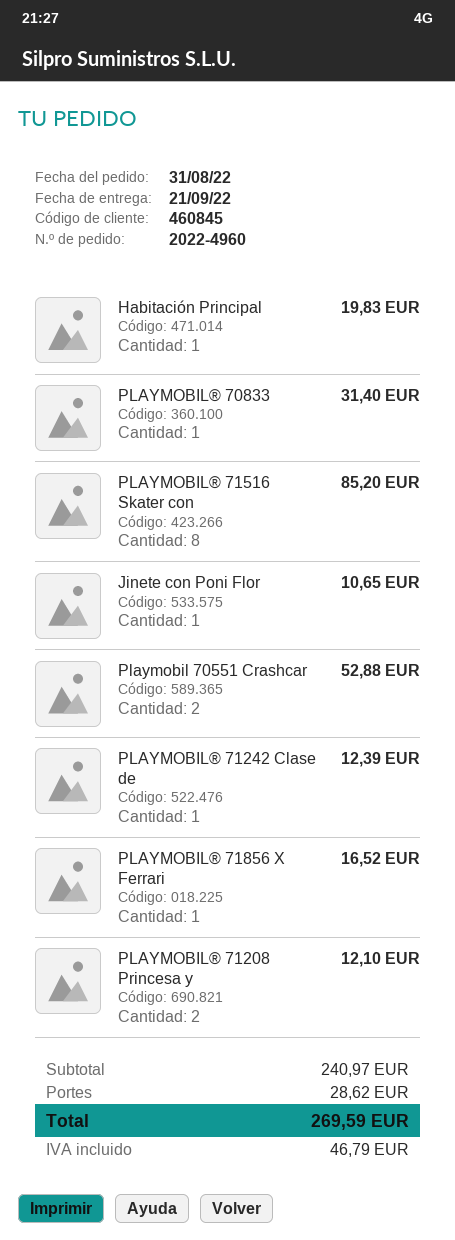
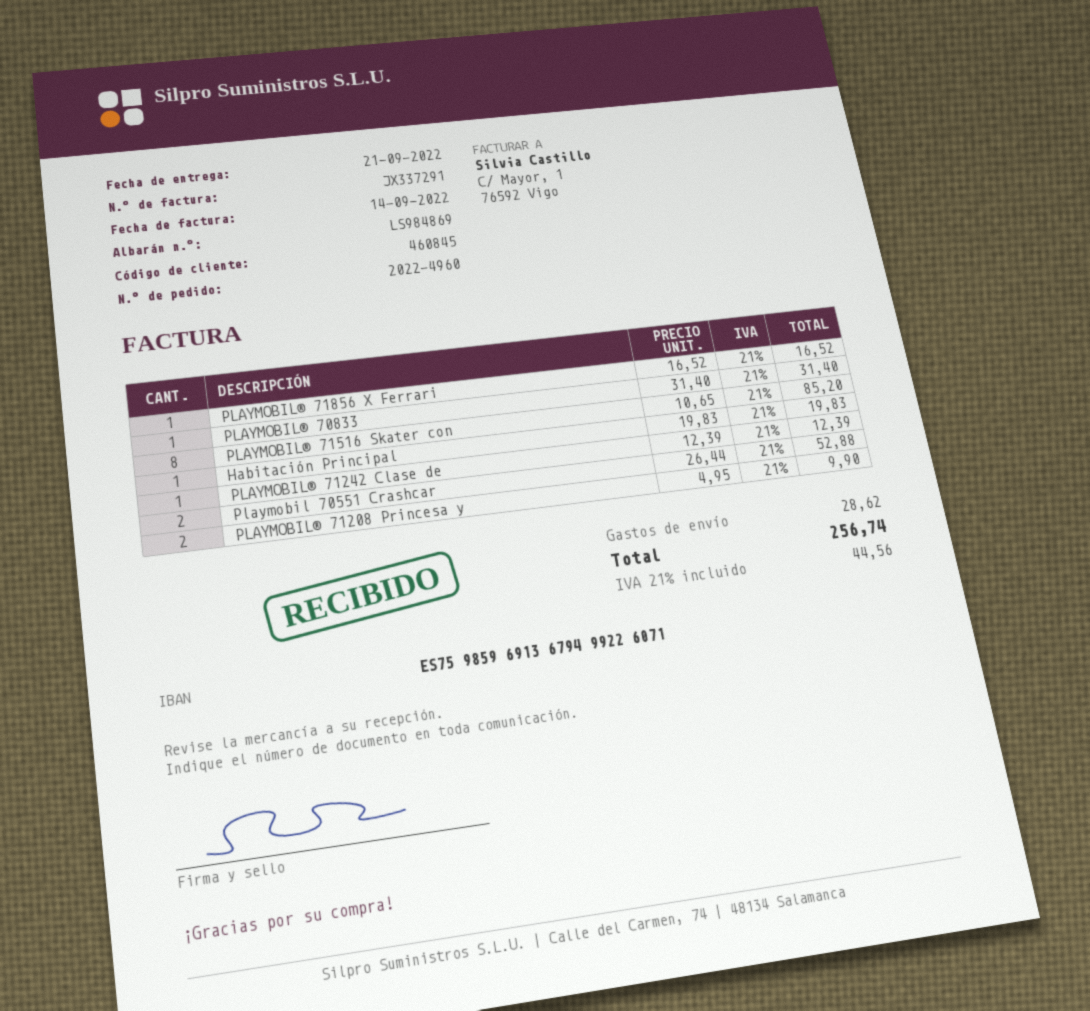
Jinete con Poni Flor: 1 for 10.65 -> none
PLAYMOBIL® 71208 Princesa y: 2 for 12.10 -> 2 for 9.90
tax: 46.79 -> 44.56
total: 269.59 -> 256.74

